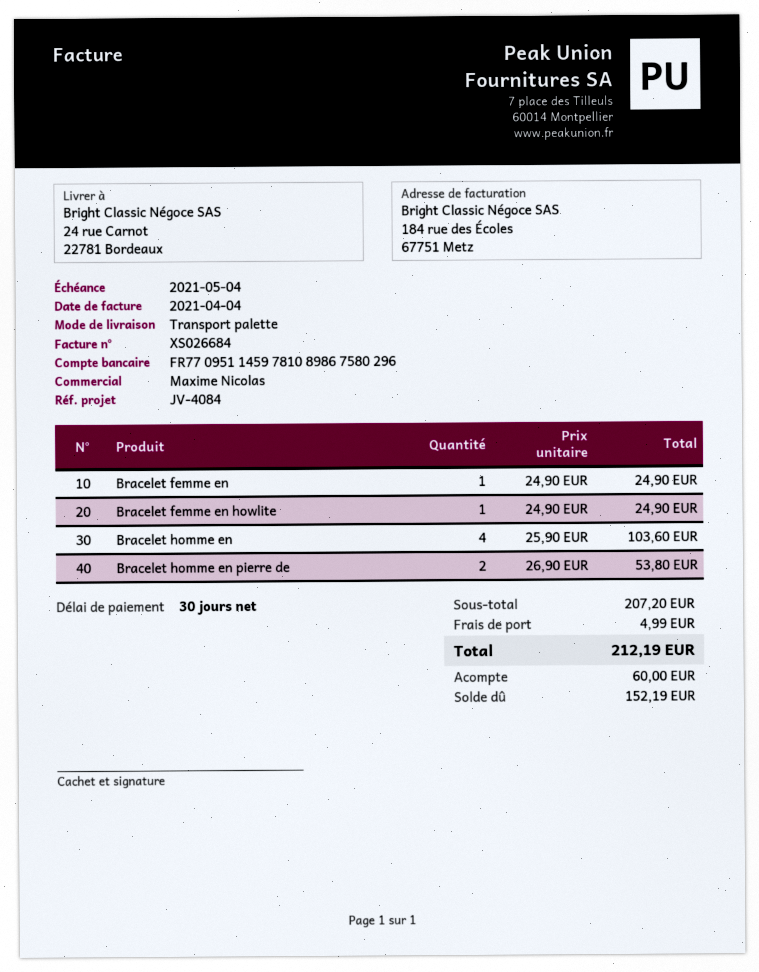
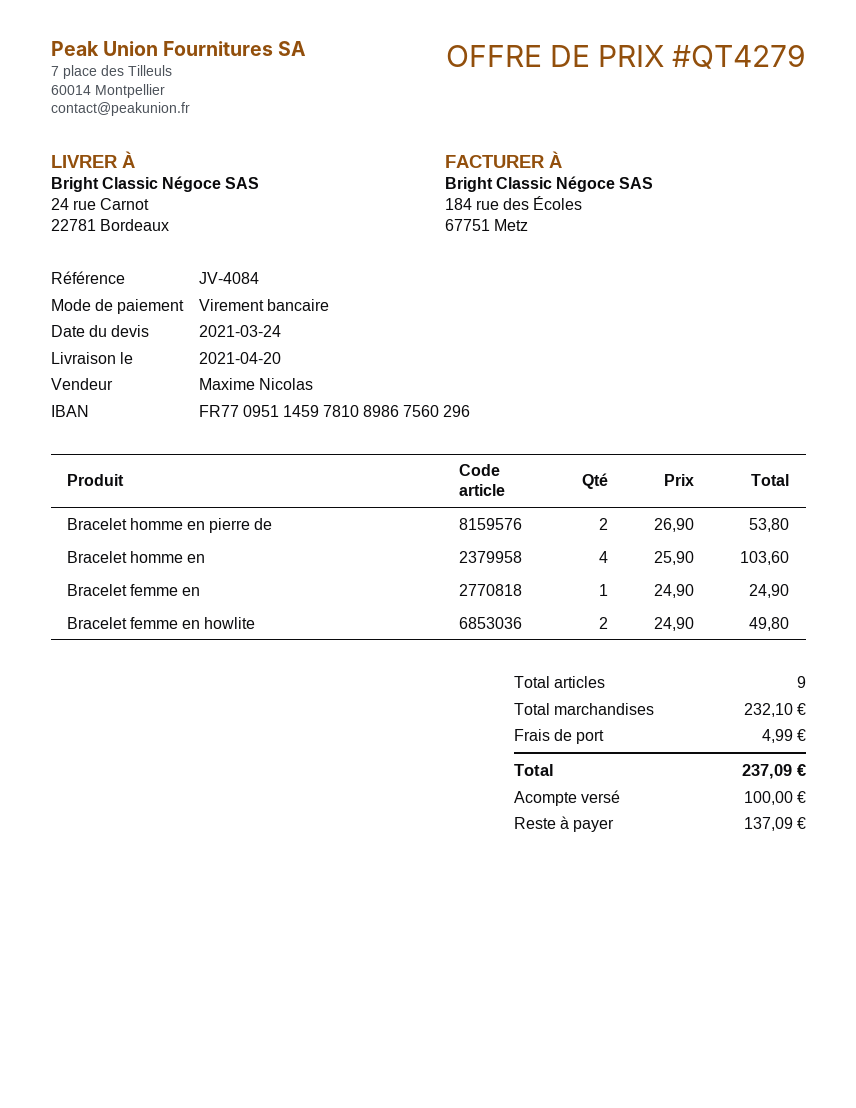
bank account: FR7709511459781089867580296 -> FR7709511459781089867560296
Bracelet femme en howlite: 1 x 24.90 = 24.90 -> 2 x 24.90 = 49.80
subtotal: 207.20 -> 232.10
total: 212.19 -> 237.09
deposit: 60.00 -> 100.00
balance: 152.19 -> 137.09

